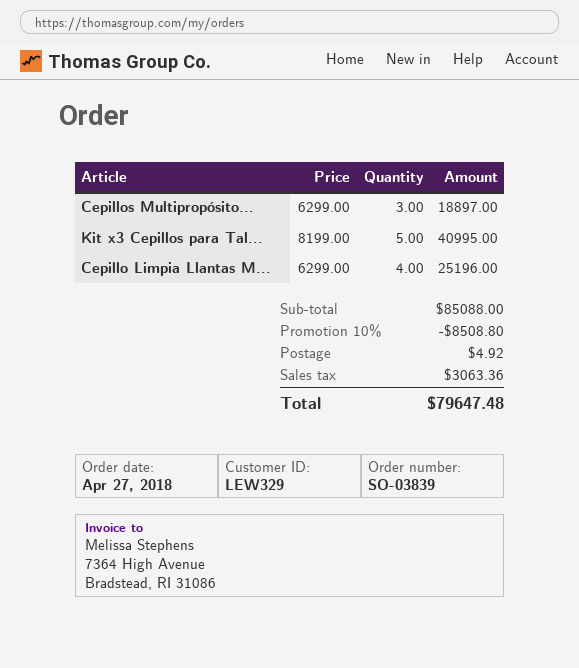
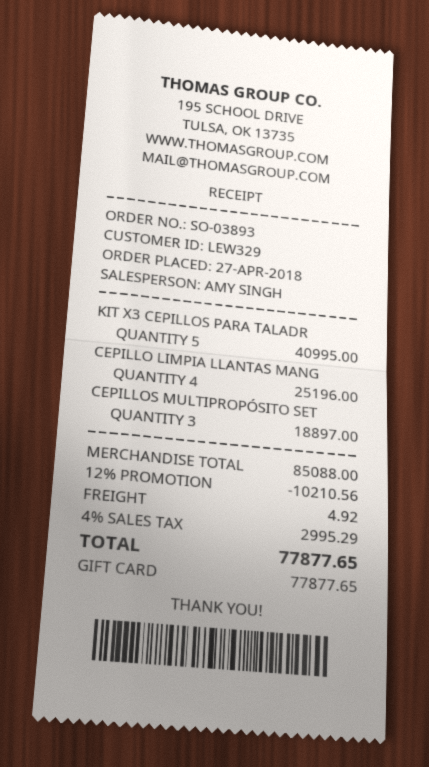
order number: SO-03839 -> SO-03893
discount: 10% = 8508.80 -> 12% = 10210.56
tax: 3063.36 -> 2995.29
total: 79647.48 -> 77877.65

